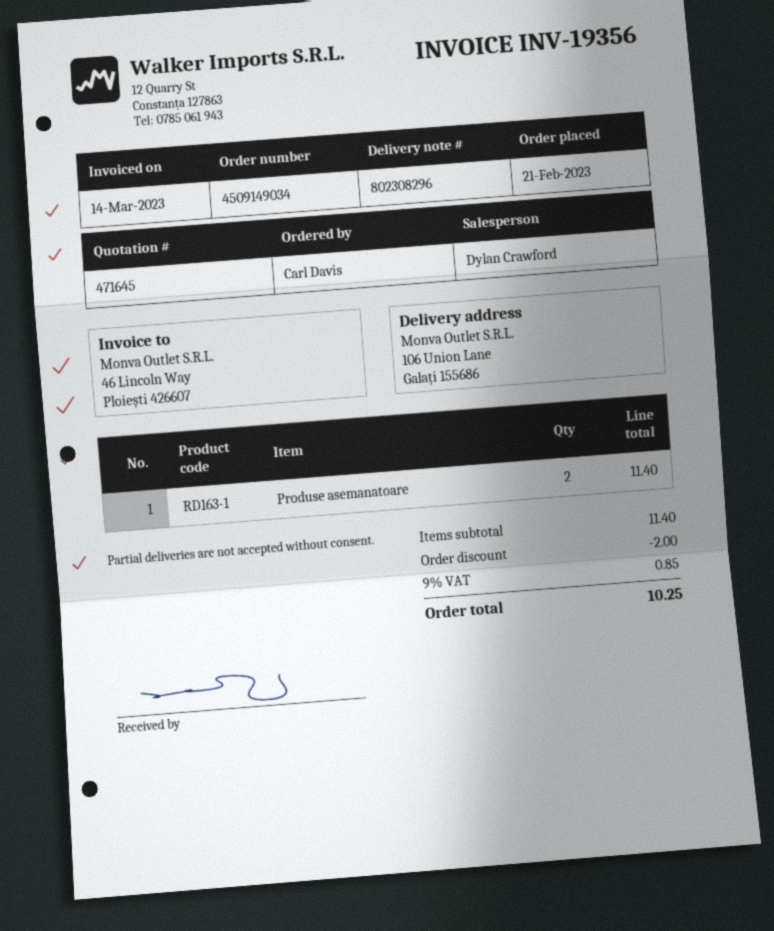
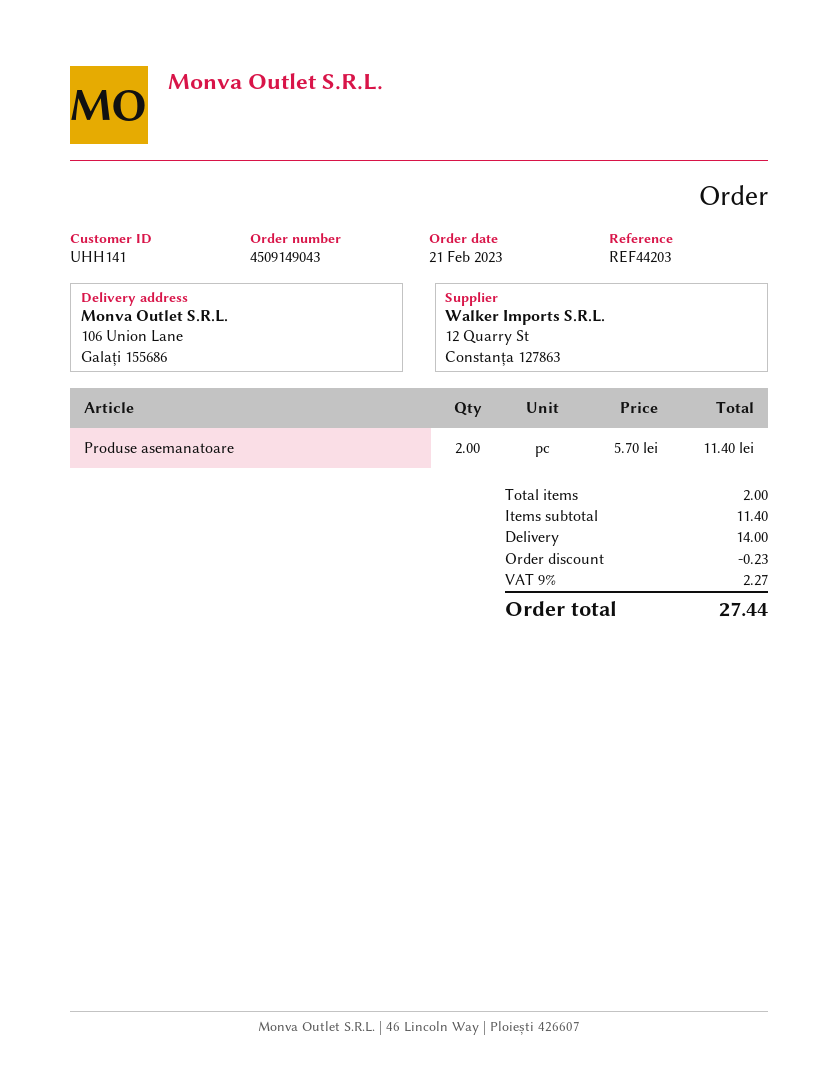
order number: 4509149034 -> 4509149043
discount: 2.00 -> 0.23
shipping: none -> 14.00
tax: 9% = 0.85 -> 9% = 2.27
total: 10.25 -> 27.44

